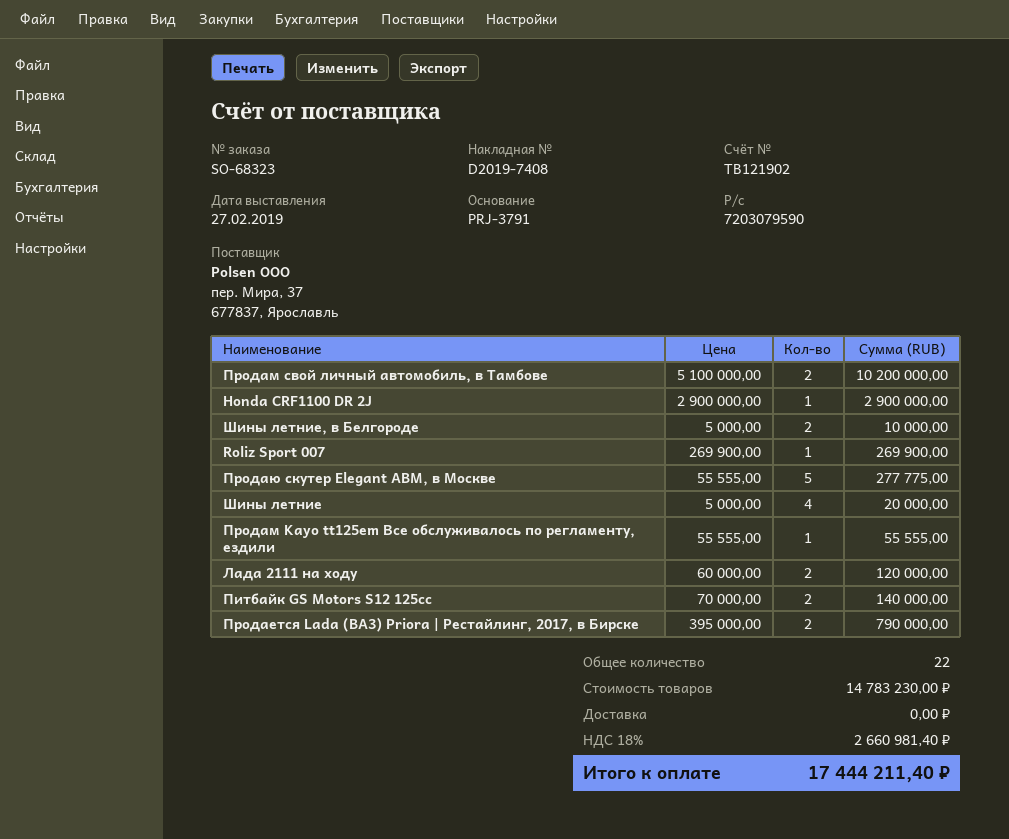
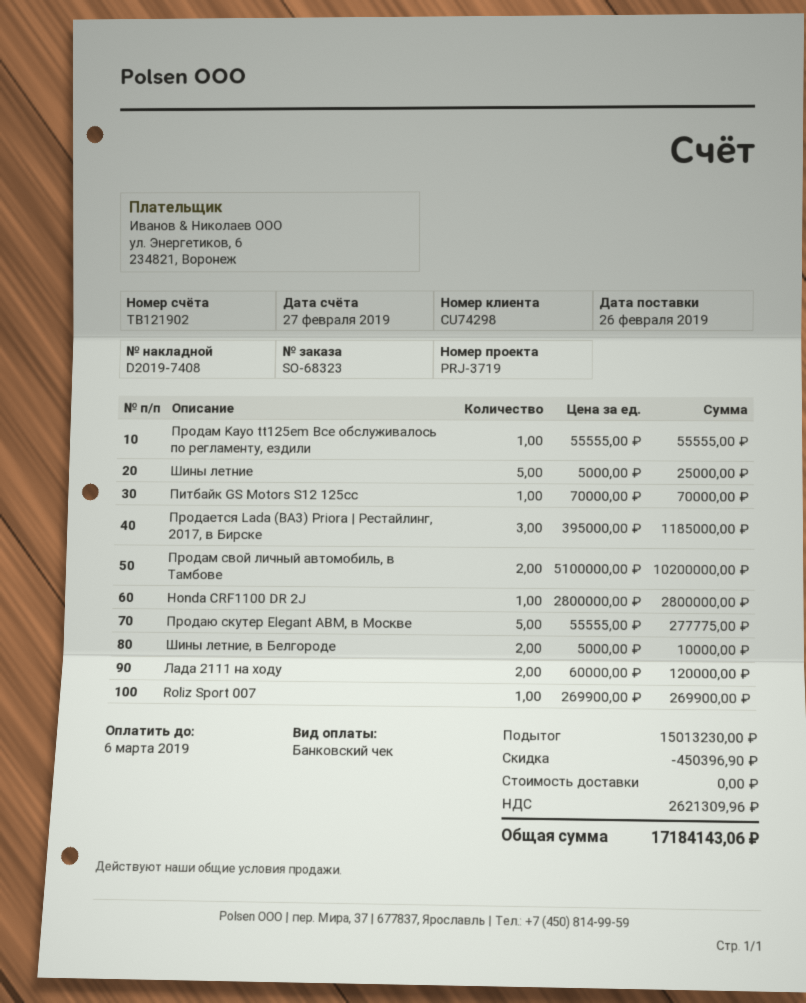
reference: PRJ-3791 -> PRJ-3719
Honda CRF1100 DR 2J: 1 x 2900000.00 = 2900000.00 -> 1 x 2800000.00 = 2800000.00
Шины летние: 4 x 5000.00 = 20000.00 -> 5 x 5000.00 = 25000.00
Питбайк GS Motors S12 125cc: 2 x 70000.00 = 140000.00 -> 1 x 70000.00 = 70000.00
Продается Lada (BA3) Priora | Рестайлинг, 2017, в Бирске: 2 x 395000.00 = 790000.00 -> 3 x 395000.00 = 1185000.00
subtotal: 14783230.00 -> 15013230.00
discount: none -> 450396.90
tax: 2660981.40 -> 2621309.96
total: 17444211.40 -> 17184143.06

